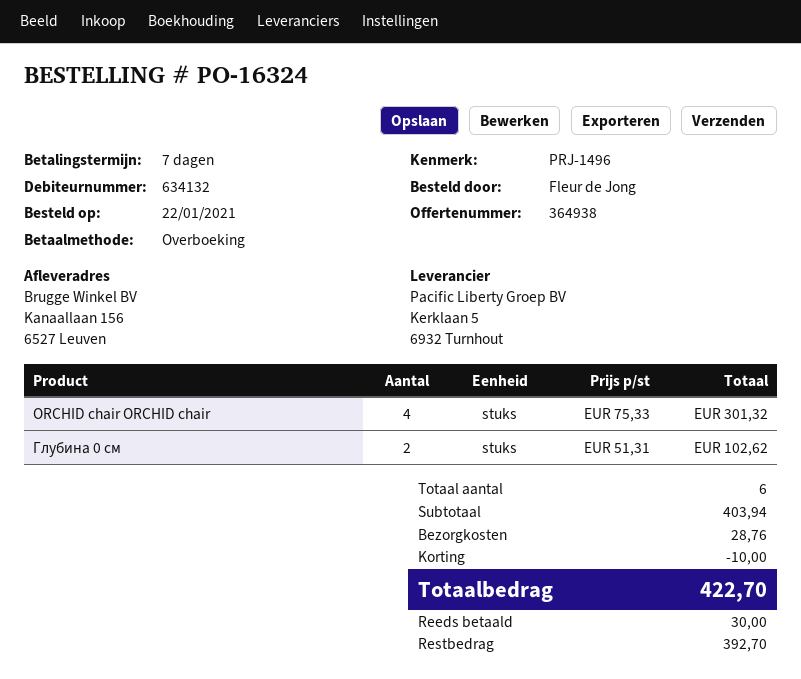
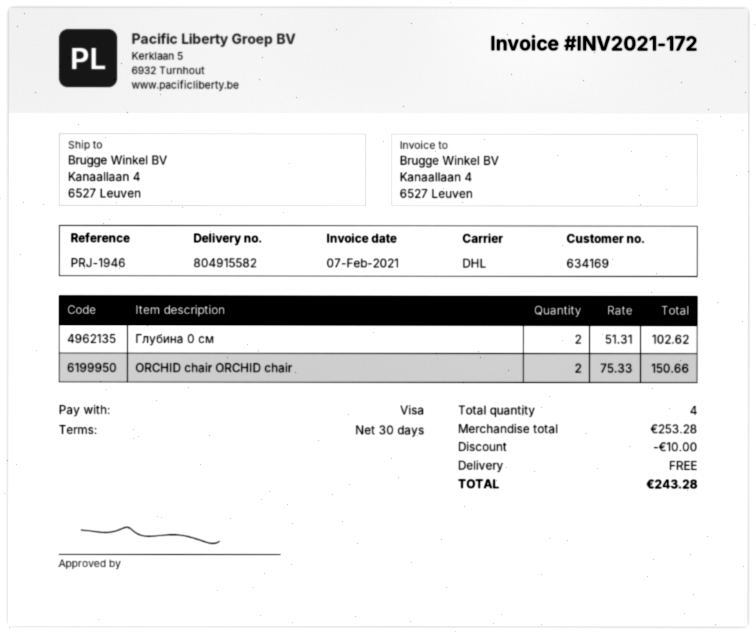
payment terms: 7 days -> 30 days
customer number: 634132 -> 634169
reference: PRJ-1496 -> PRJ-1946
payment method: bank transfer -> Visa
ship to: Kanaallaan 156, 6527 Leuven -> Kanaallaan 4, 6527 Leuven
ORCHID chair ORCHID chair: 4 x 75.33 = 301.32 -> 2 x 75.33 = 150.66
total quantity: 6 -> 4
subtotal: 403.94 -> 253.28
shipping: 28.76 -> 0.00
total: 422.70 -> 243.28

